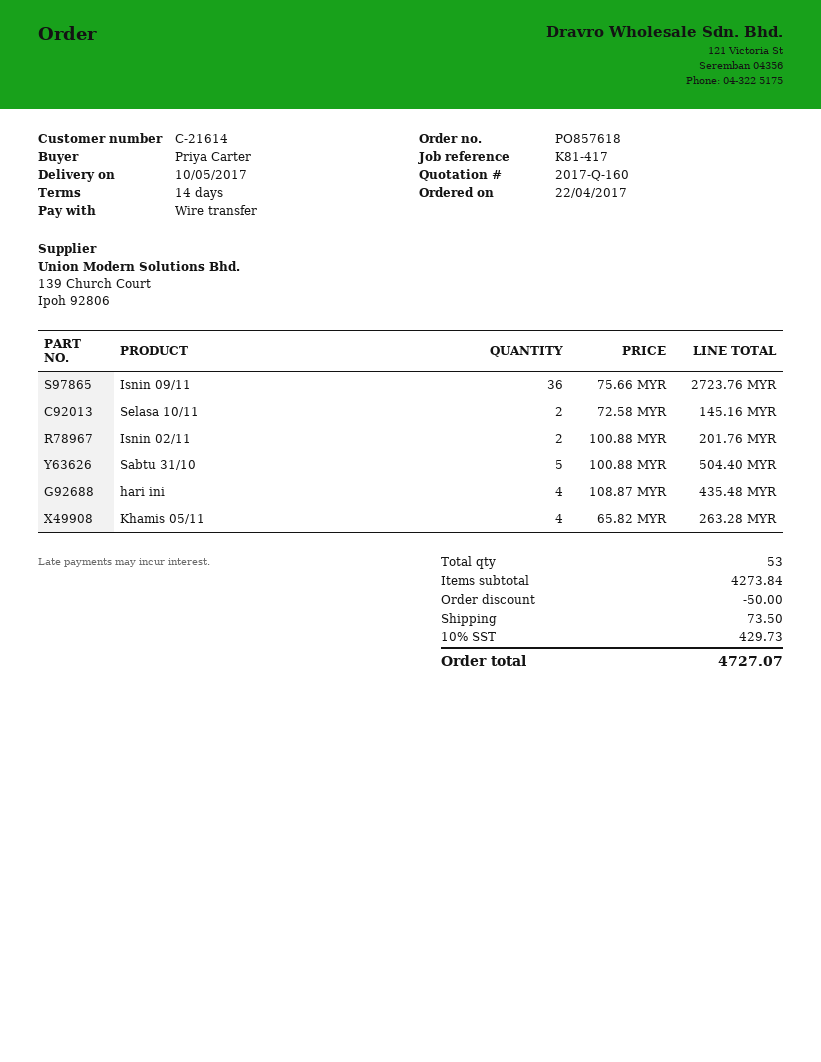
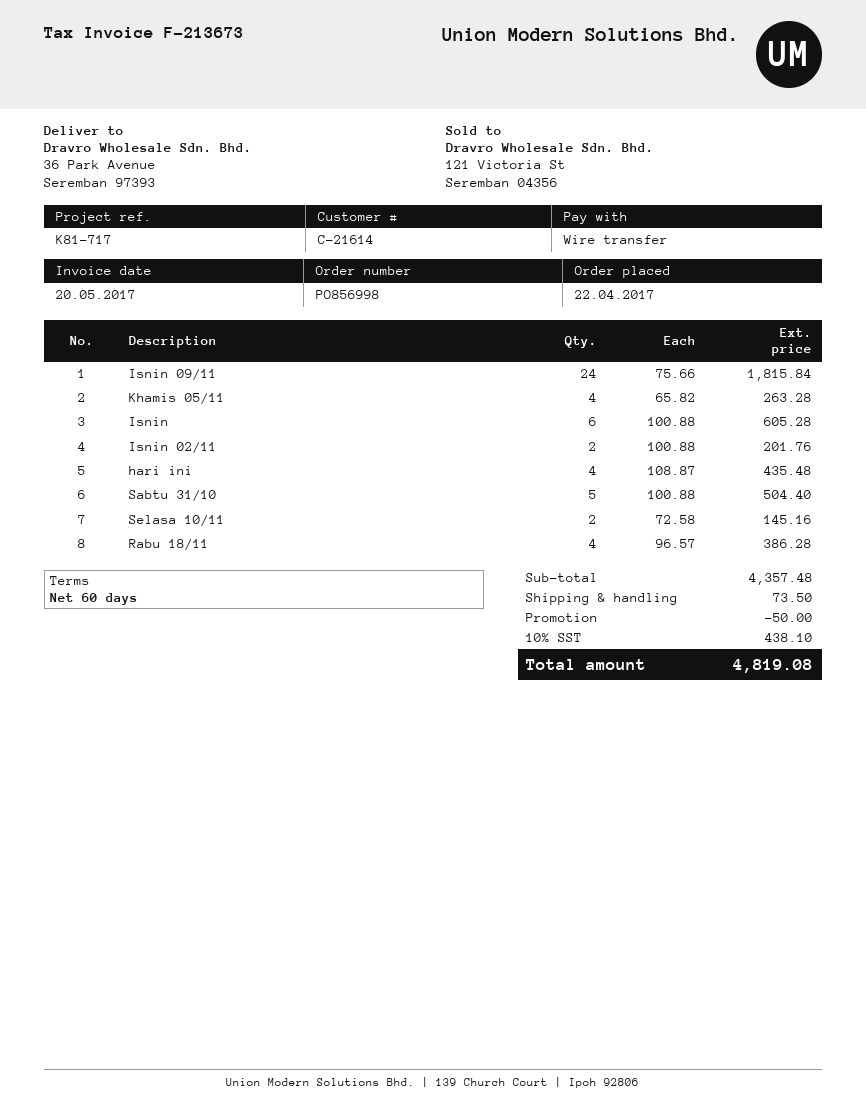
order number: PO857618 -> PO856998
payment terms: 14 days -> 60 days
reference: K81-417 -> K81-717
Isnin 09/11: 36 x 75.66 = 2723.76 -> 24 x 75.66 = 1815.84
Isnin: none -> 6 x 100.88 = 605.28
Rabu 18/11: none -> 4 x 96.57 = 386.28
subtotal: 4273.84 -> 4357.48
tax: 10% = 429.73 -> 10% = 438.10
total: 4727.07 -> 4819.08

